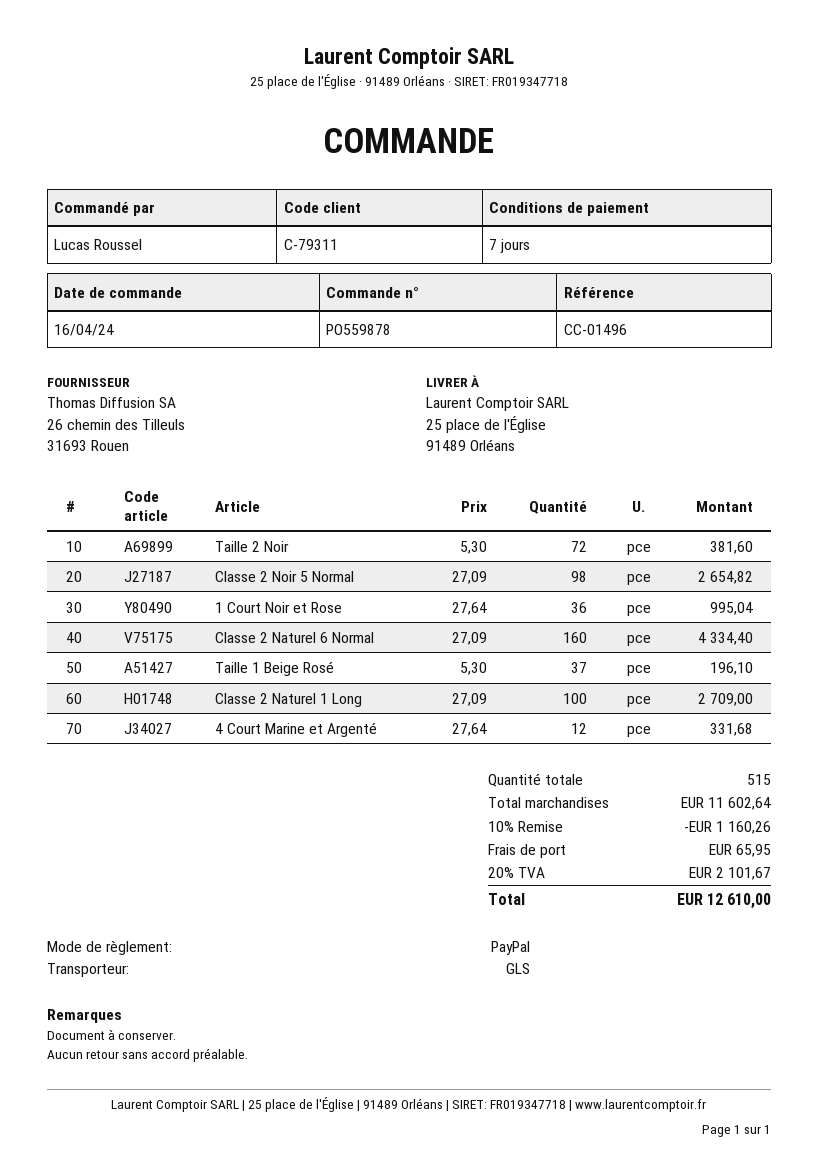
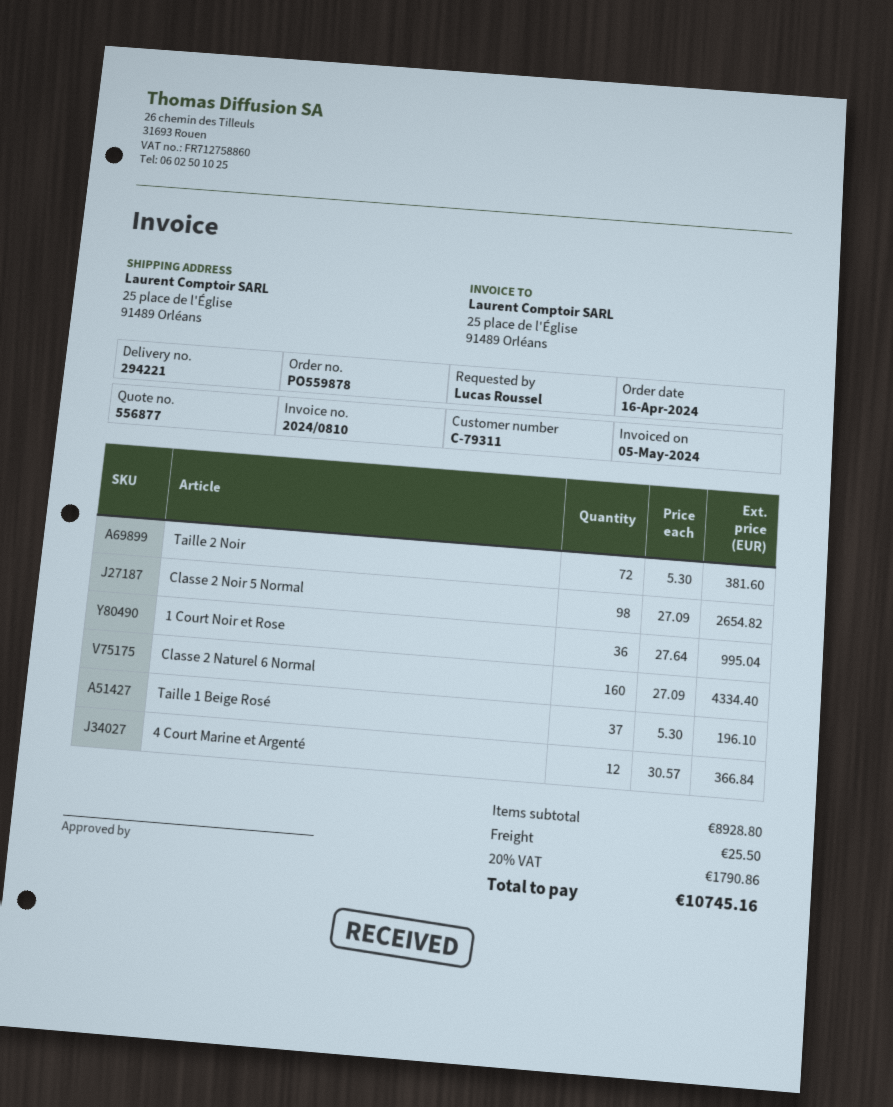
Classe 2 Naturel 1 Long: 100 x 27.09 = 2709.00 -> none
4 Court Marine et Argenté: 12 x 27.64 = 331.68 -> 12 x 30.57 = 366.84
subtotal: 11602.64 -> 8928.80
discount: 10% = 1160.26 -> none
shipping: 65.95 -> 25.50
tax: 20% = 2101.67 -> 20% = 1790.86
total: 12610.00 -> 10745.16

